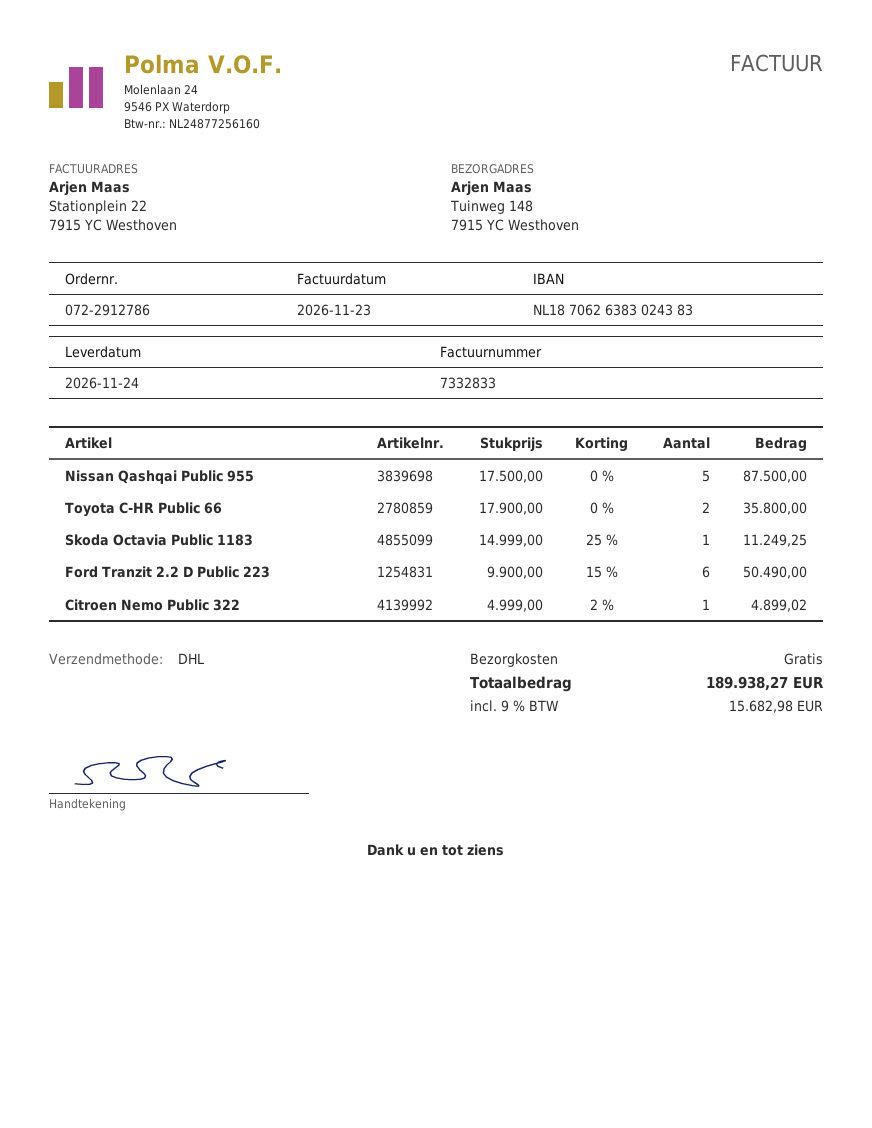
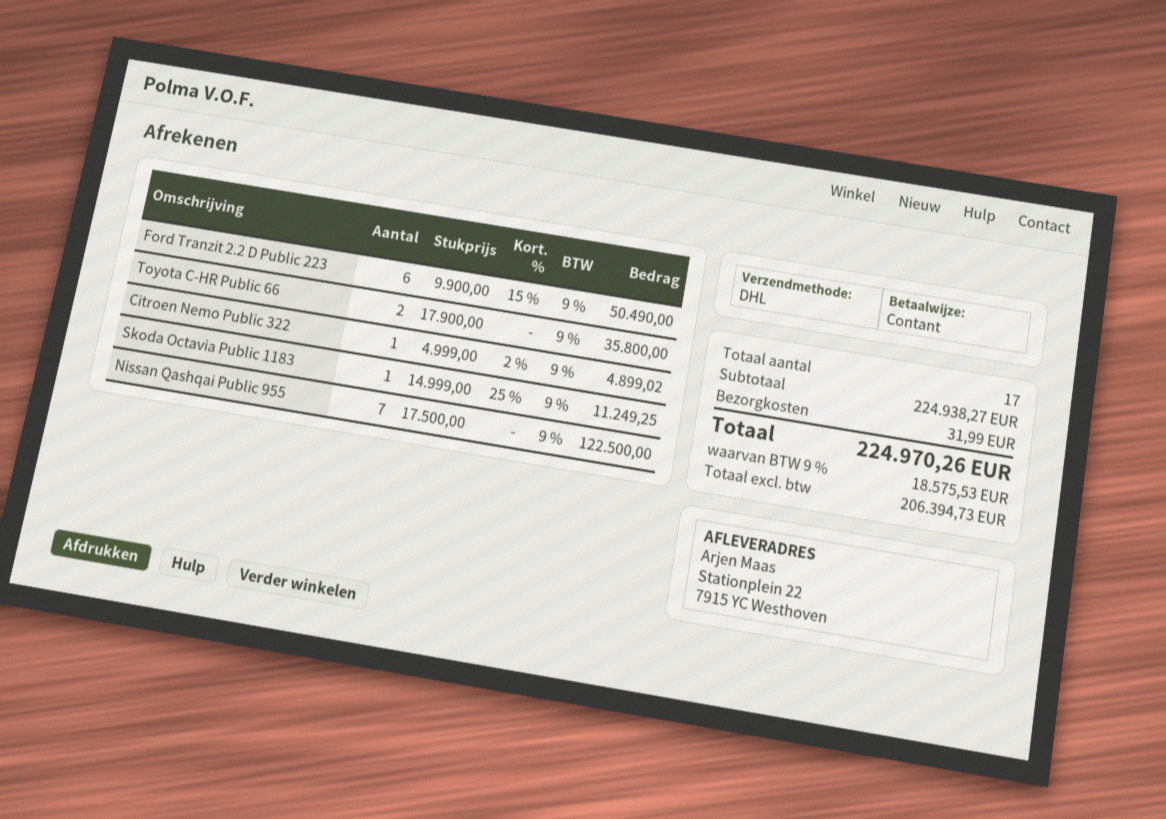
ship to: Tuinweg 148, 7915 YC Westhoven -> Stationplein 22, 7915 YC Westhoven
Nissan Qashqai Public 955: 5 x 17500.00 = 87500.00 -> 7 x 17500.00 = 122500.00
shipping: 0.00 -> 31.99
tax: 9% = 15682.98 -> 9% = 18575.53
total: 189938.27 -> 224970.26

